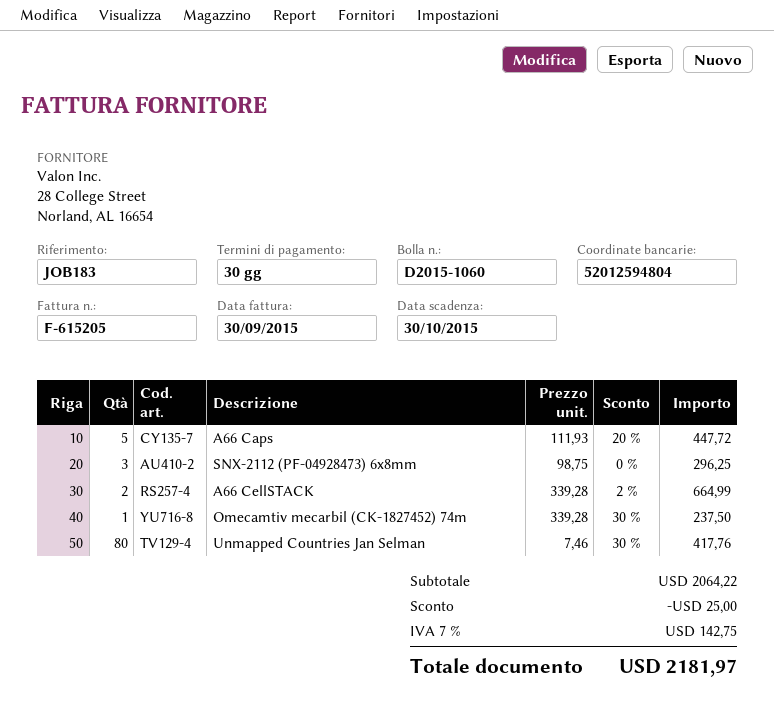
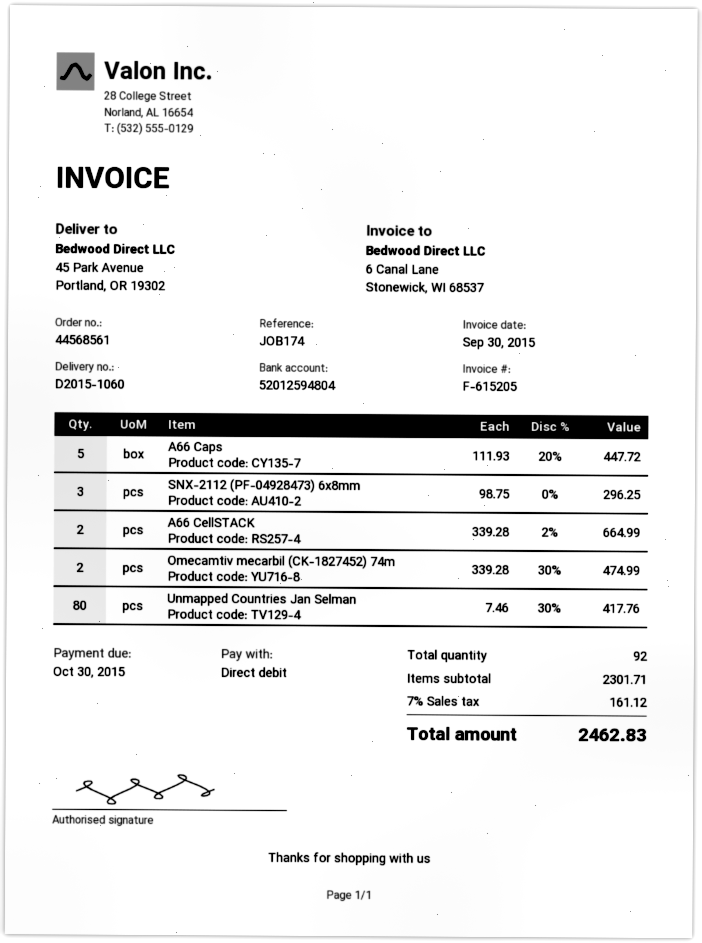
reference: JOB183 -> JOB174
Omecamtiv mecarbil (CK-1827452) 74m: 1 x 339.28 - 30% = 237.50 -> 2 x 339.28 - 30% = 474.99
subtotal: 2064.22 -> 2301.71
discount: 25.00 -> none
tax: 7% = 142.75 -> 7% = 161.12
total: 2181.97 -> 2462.83

